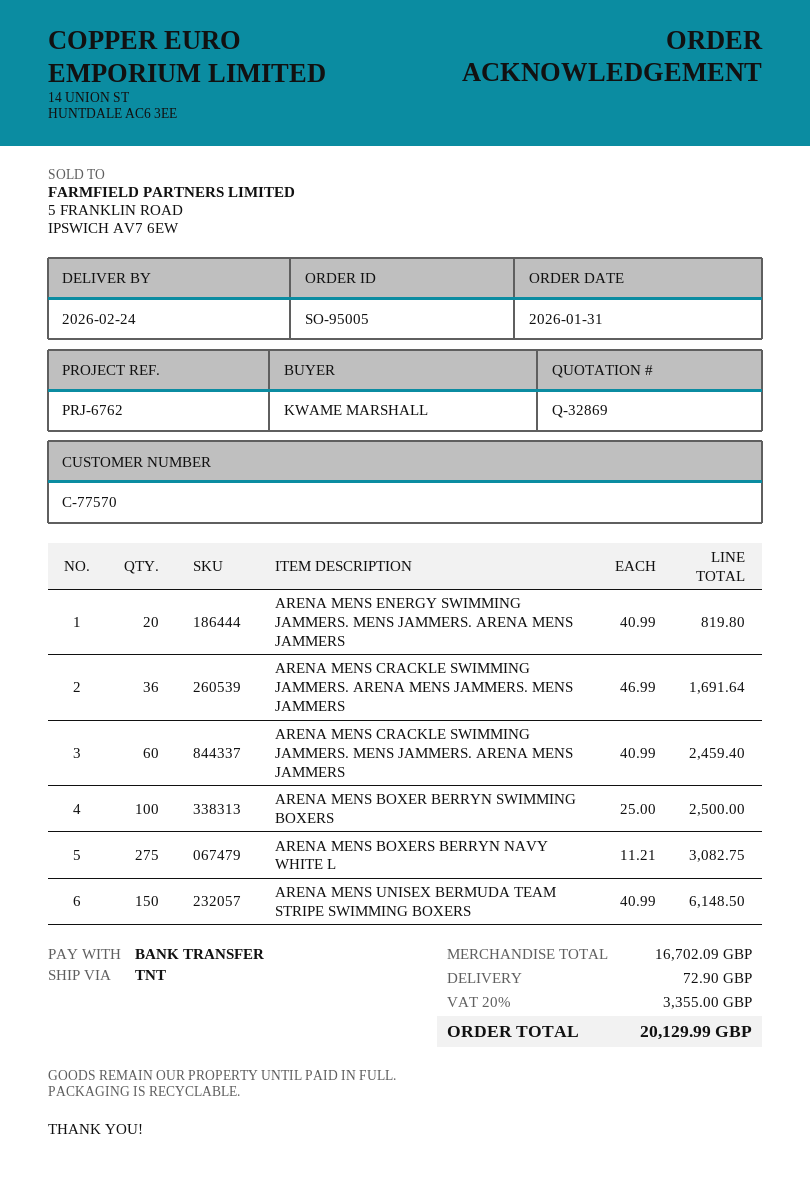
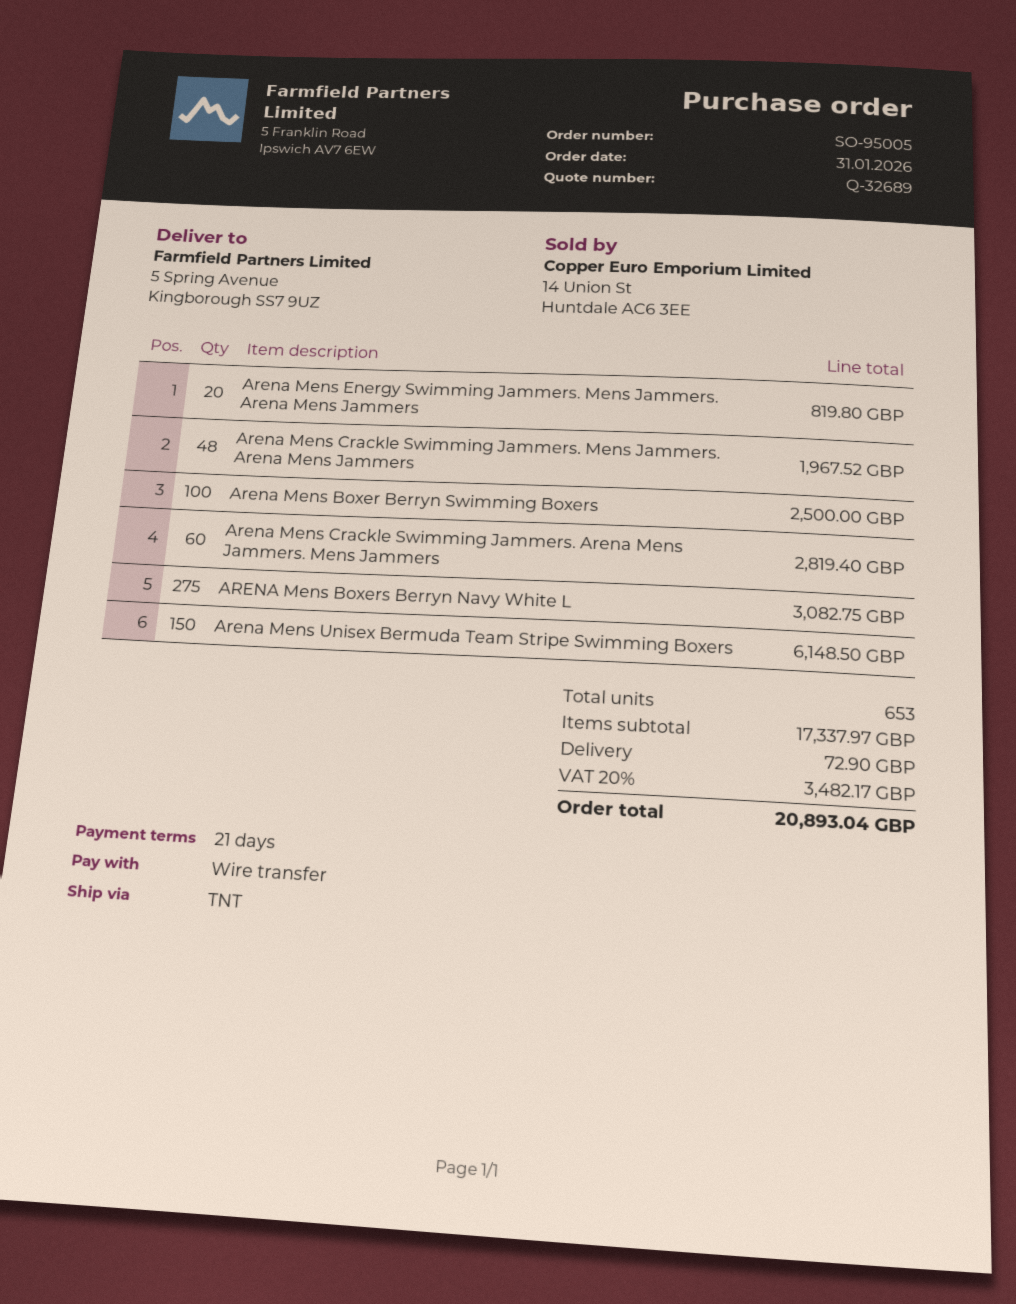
quote number: Q-32869 -> Q-32689
ARENA MENS CRACKLE SWIMMING JAMMERS. ARENA MENS JAMMERS. MENS JAMMERS: 36 for 1691.64 -> 60 for 2819.40
ARENA MENS CRACKLE SWIMMING JAMMERS. MENS JAMMERS. ARENA MENS JAMMERS: 60 for 2459.40 -> 48 for 1967.52
subtotal: 16702.09 -> 17337.97
tax: 20% = 3355.00 -> 20% = 3482.17
total: 20129.99 -> 20893.04

